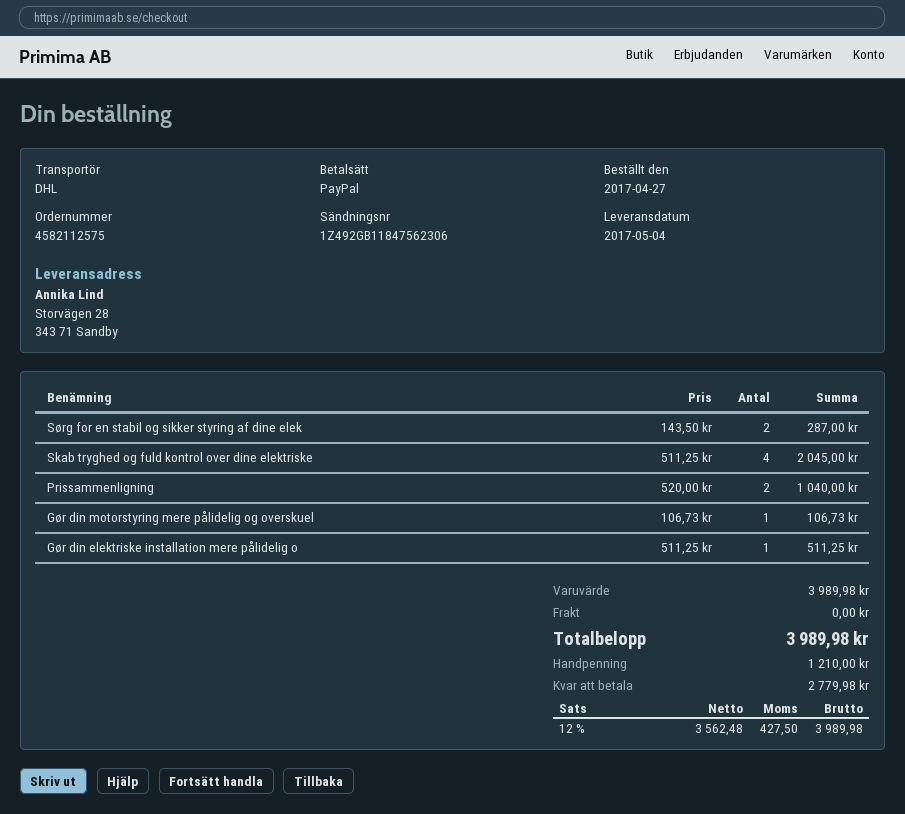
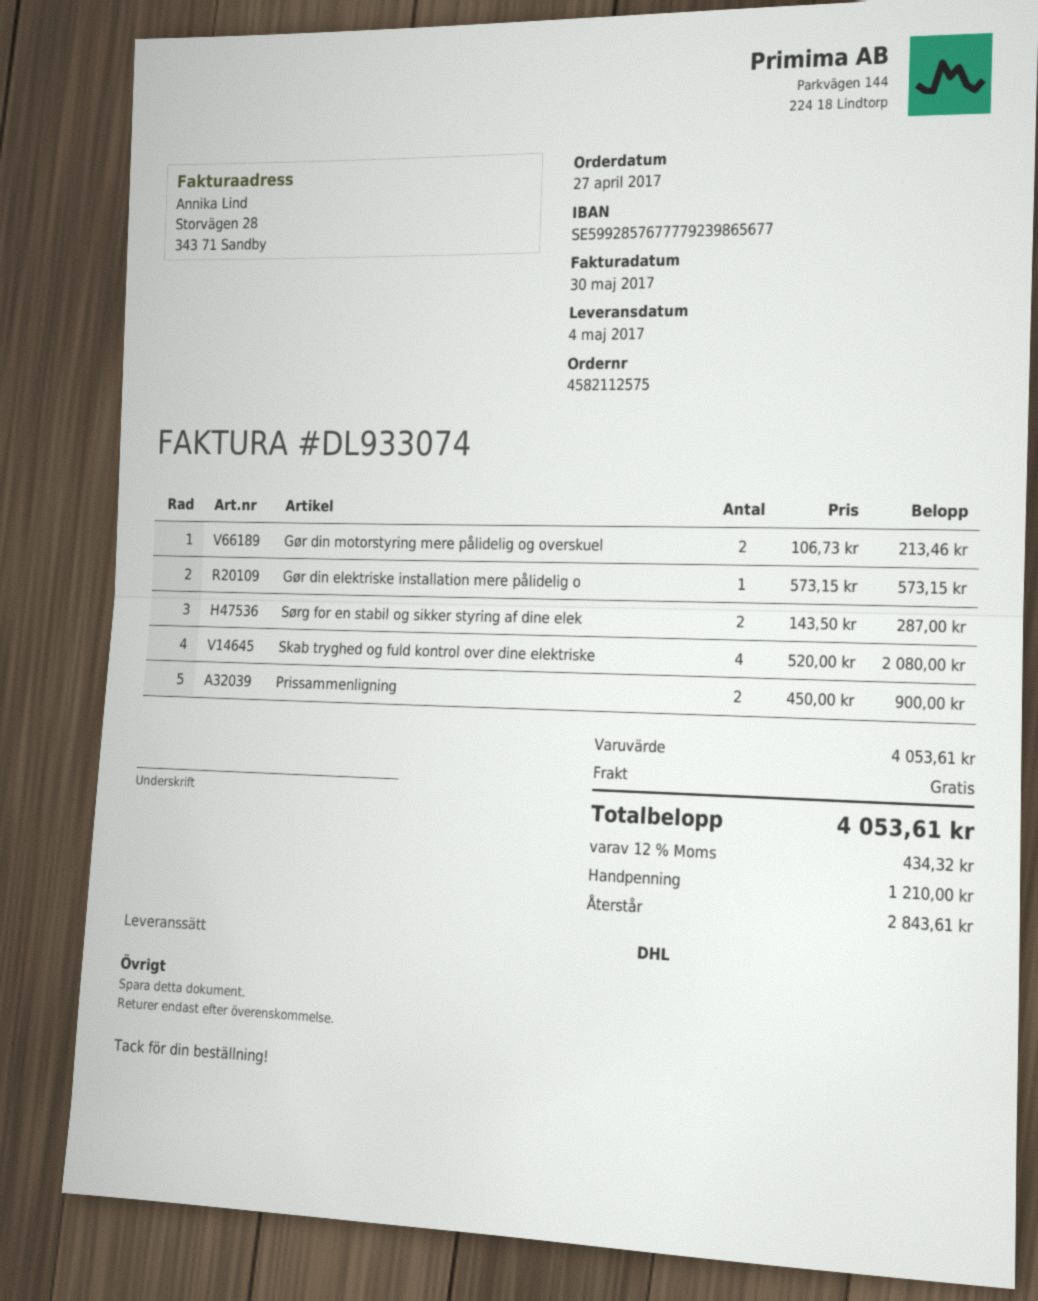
Skab tryghed og fuld kontrol over dine elektriske: 4 x 511.25 = 2045.00 -> 4 x 520.00 = 2080.00
Prissammenligning: 2 x 520.00 = 1040.00 -> 2 x 450.00 = 900.00
Gør din motorstyring mere pålidelig og overskuel: 1 x 106.73 = 106.73 -> 2 x 106.73 = 213.46
Gør din elektriske installation mere pålidelig o: 1 x 511.25 = 511.25 -> 1 x 573.15 = 573.15
subtotal: 3989.98 -> 4053.61
tax: 12% = 427.50 -> 12% = 434.32
total: 3989.98 -> 4053.61
balance: 2779.98 -> 2843.61

